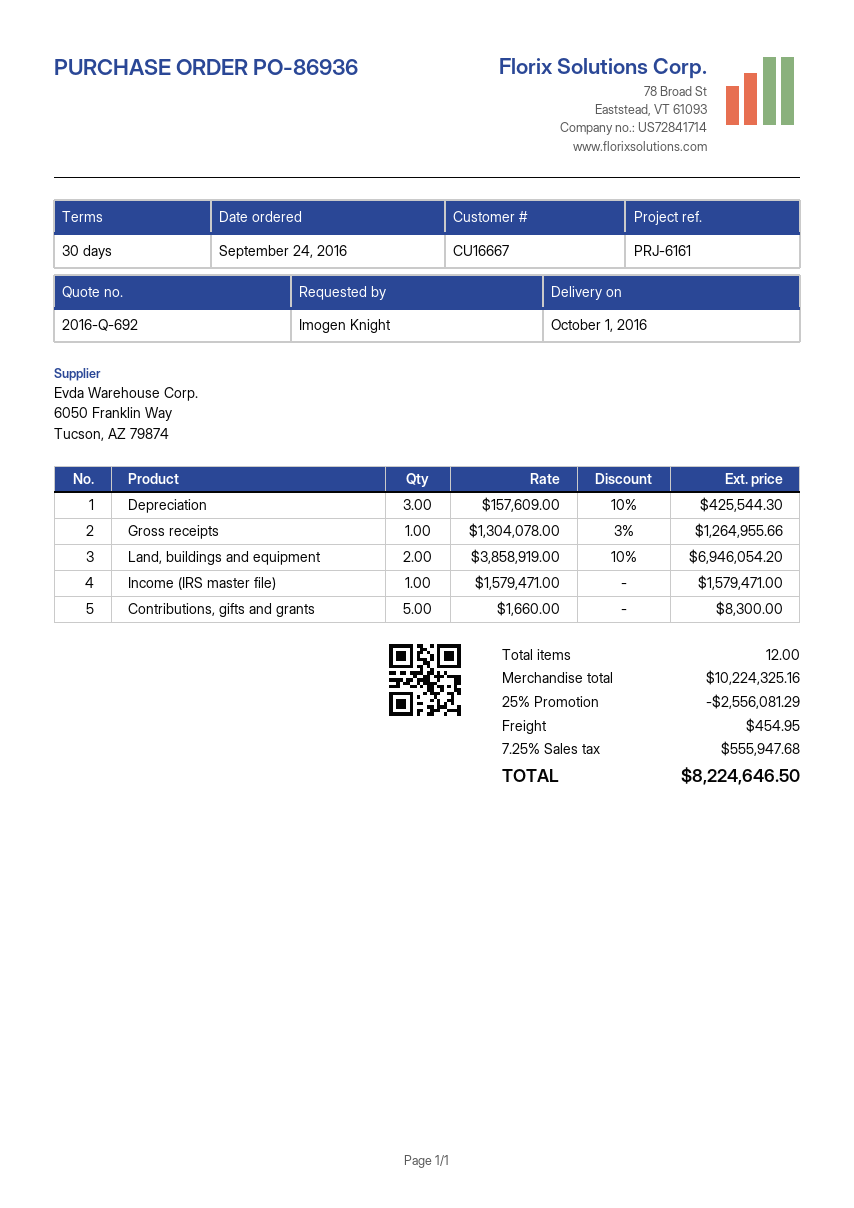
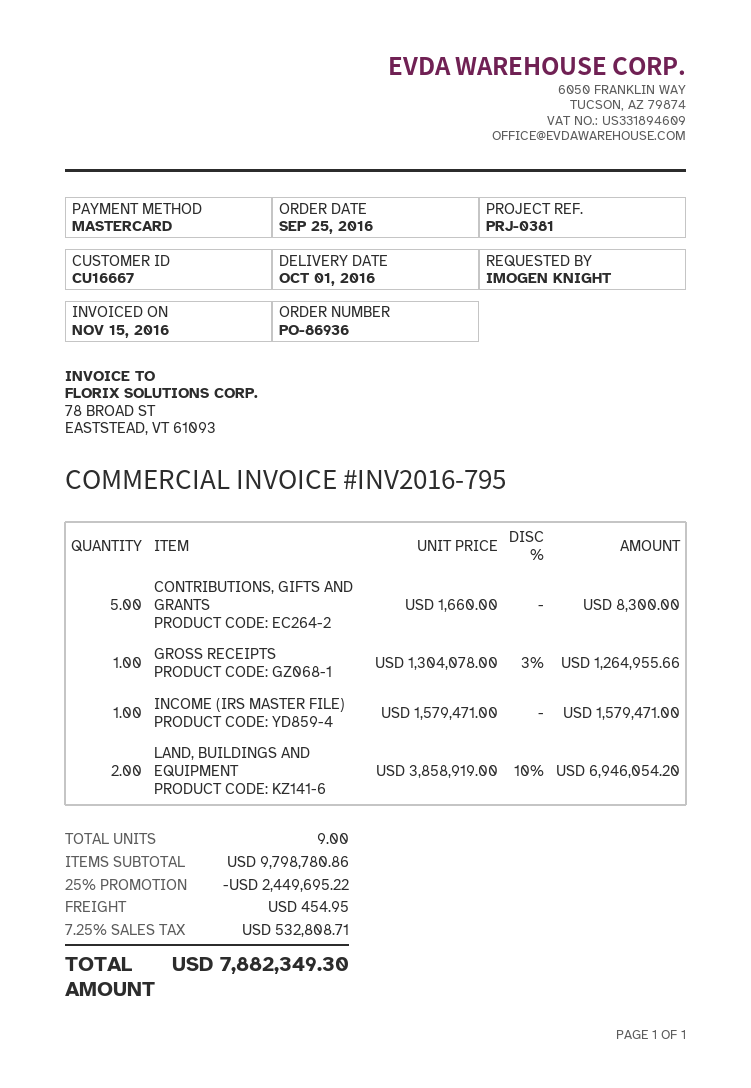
order date: 2016-09-24 -> 2016-09-25
reference: PRJ-6161 -> PRJ-0381
Depreciation: 3 x 157609.00 - 10% = 425544.30 -> none
total quantity: 12 -> 9
subtotal: 10224325.16 -> 9798780.86
discount: 25% = 2556081.29 -> 25% = 2449695.22
tax: 7.25% = 555947.68 -> 7.25% = 532808.71
total: 8224646.50 -> 7882349.30

